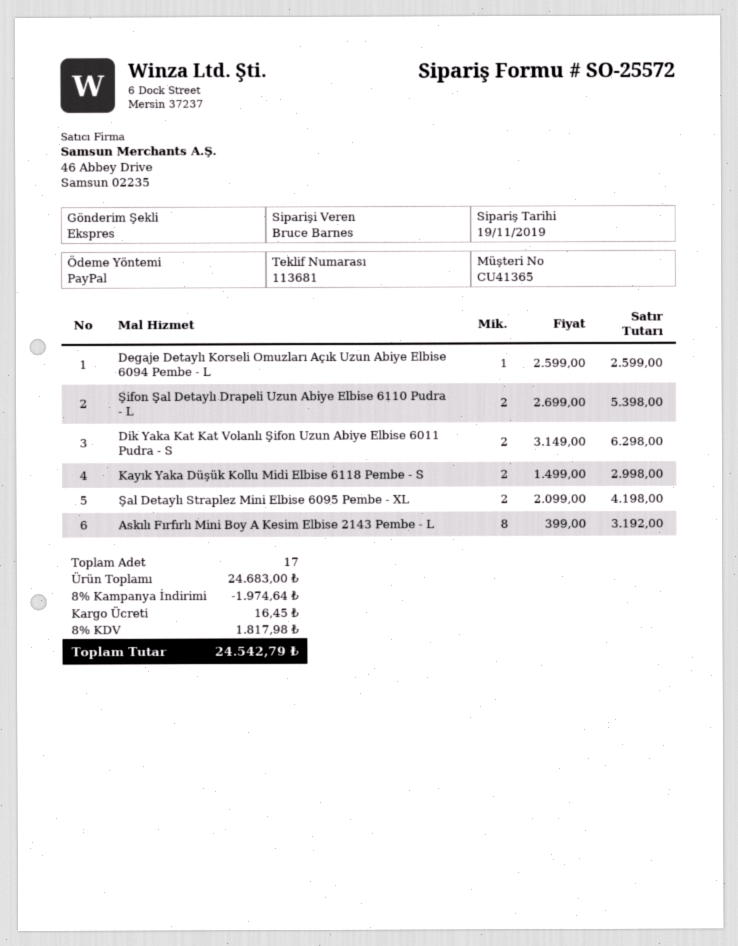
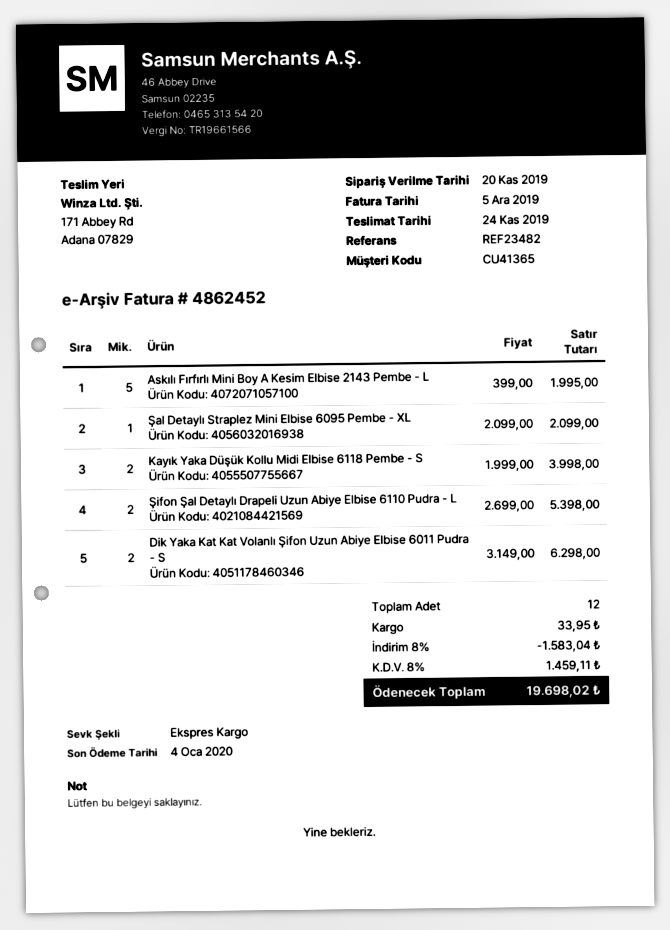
order date: 2019-11-19 -> 2019-11-20
Degaje Detaylı Korseli Omuzları Açık Uzun Abiye Elbise 6094 Pembe - L: 1 x 2599.00 = 2599.00 -> none
Kayık Yaka Düşük Kollu Midi Elbise 6118 Pembe - S: 2 x 1499.00 = 2998.00 -> 2 x 1999.00 = 3998.00
Şal Detaylı Straplez Mini Elbise 6095 Pembe - XL: 2 x 2099.00 = 4198.00 -> 1 x 2099.00 = 2099.00
Askılı Fırfırlı Mini Boy A Kesim Elbise 2143 Pembe - L: 8 x 399.00 = 3192.00 -> 5 x 399.00 = 1995.00
total quantity: 17 -> 12
discount: 8% = 1974.64 -> 8% = 1583.04
shipping: 16.45 -> 33.95
tax: 8% = 1817.98 -> 8% = 1459.11
total: 24542.79 -> 19698.02

